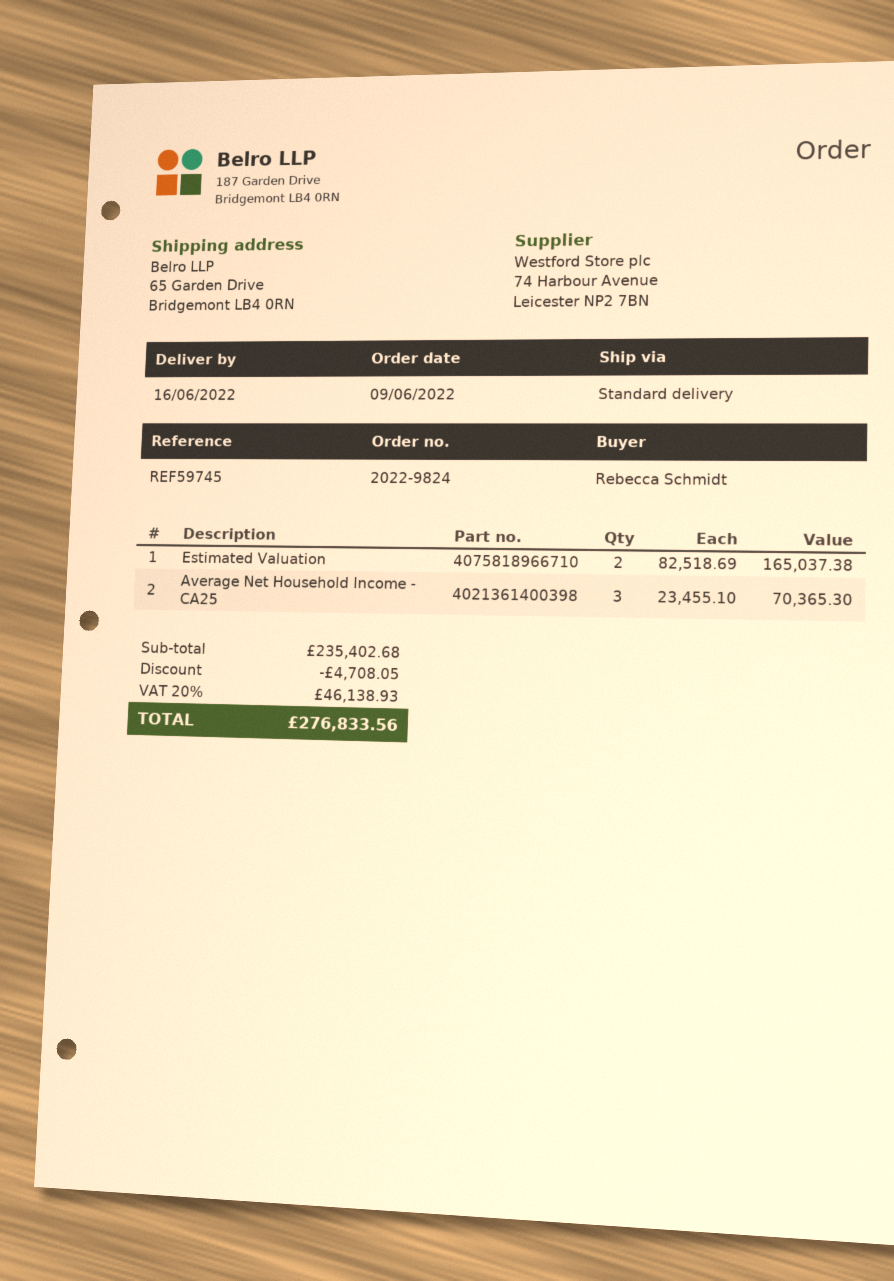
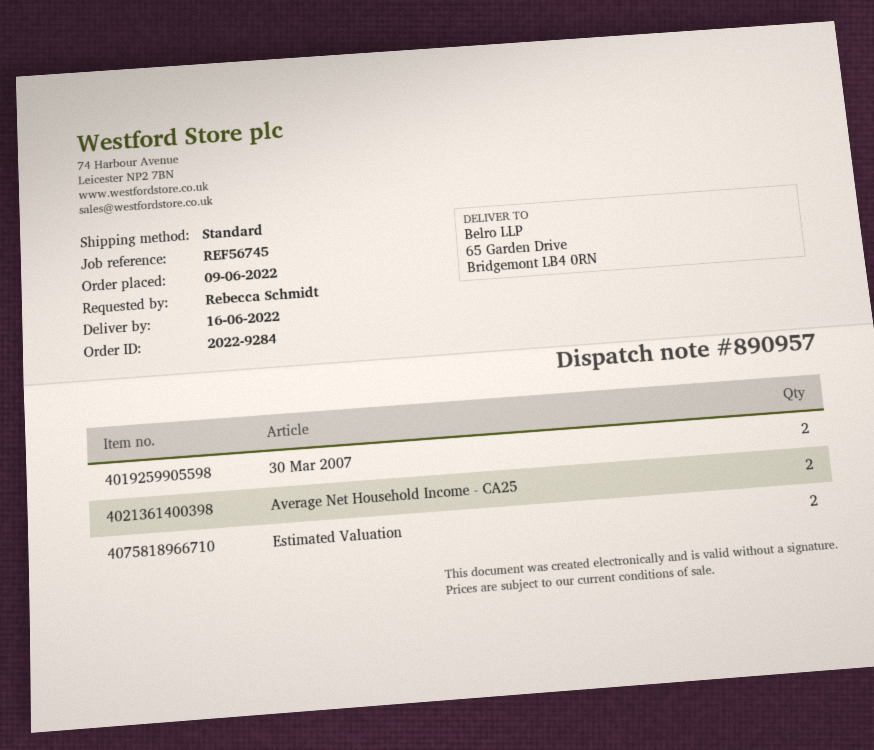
order number: 2022-9824 -> 2022-9284
reference: REF59745 -> REF56745
Average Net Household Income - CA25: 3 -> 2
30 Mar 2007: none -> 2

